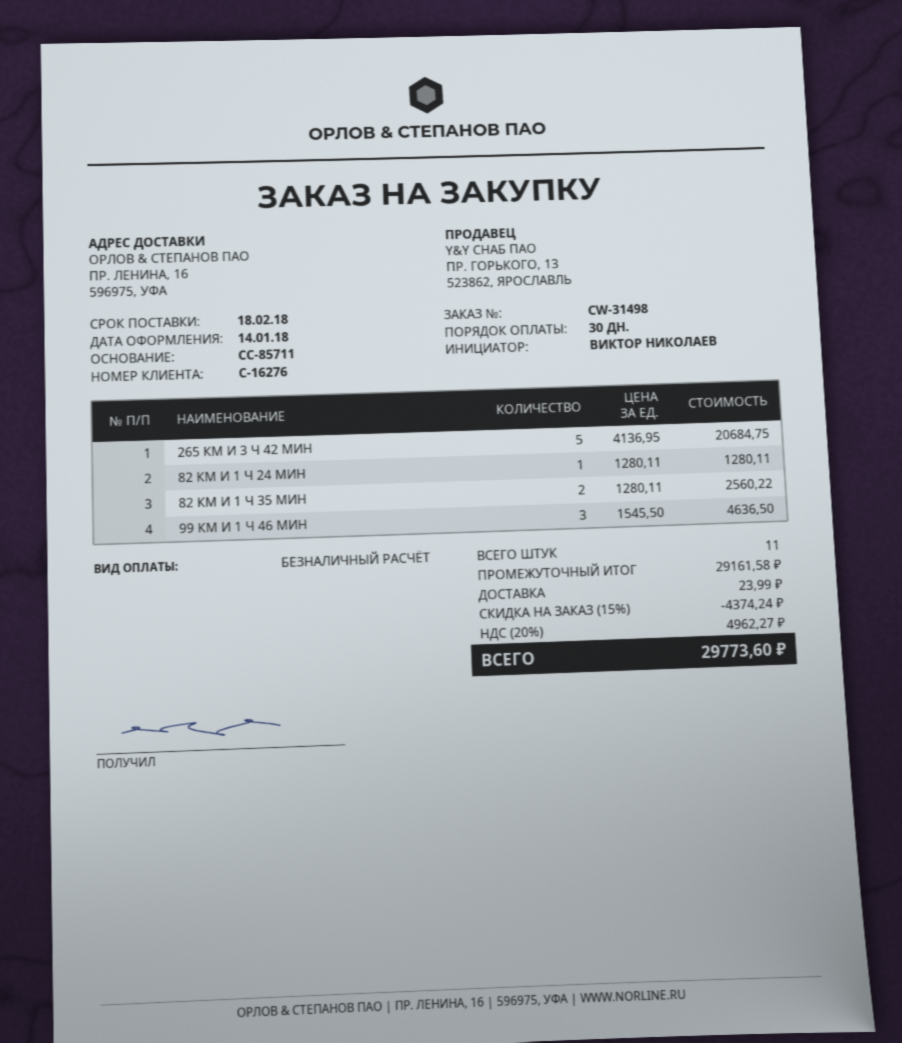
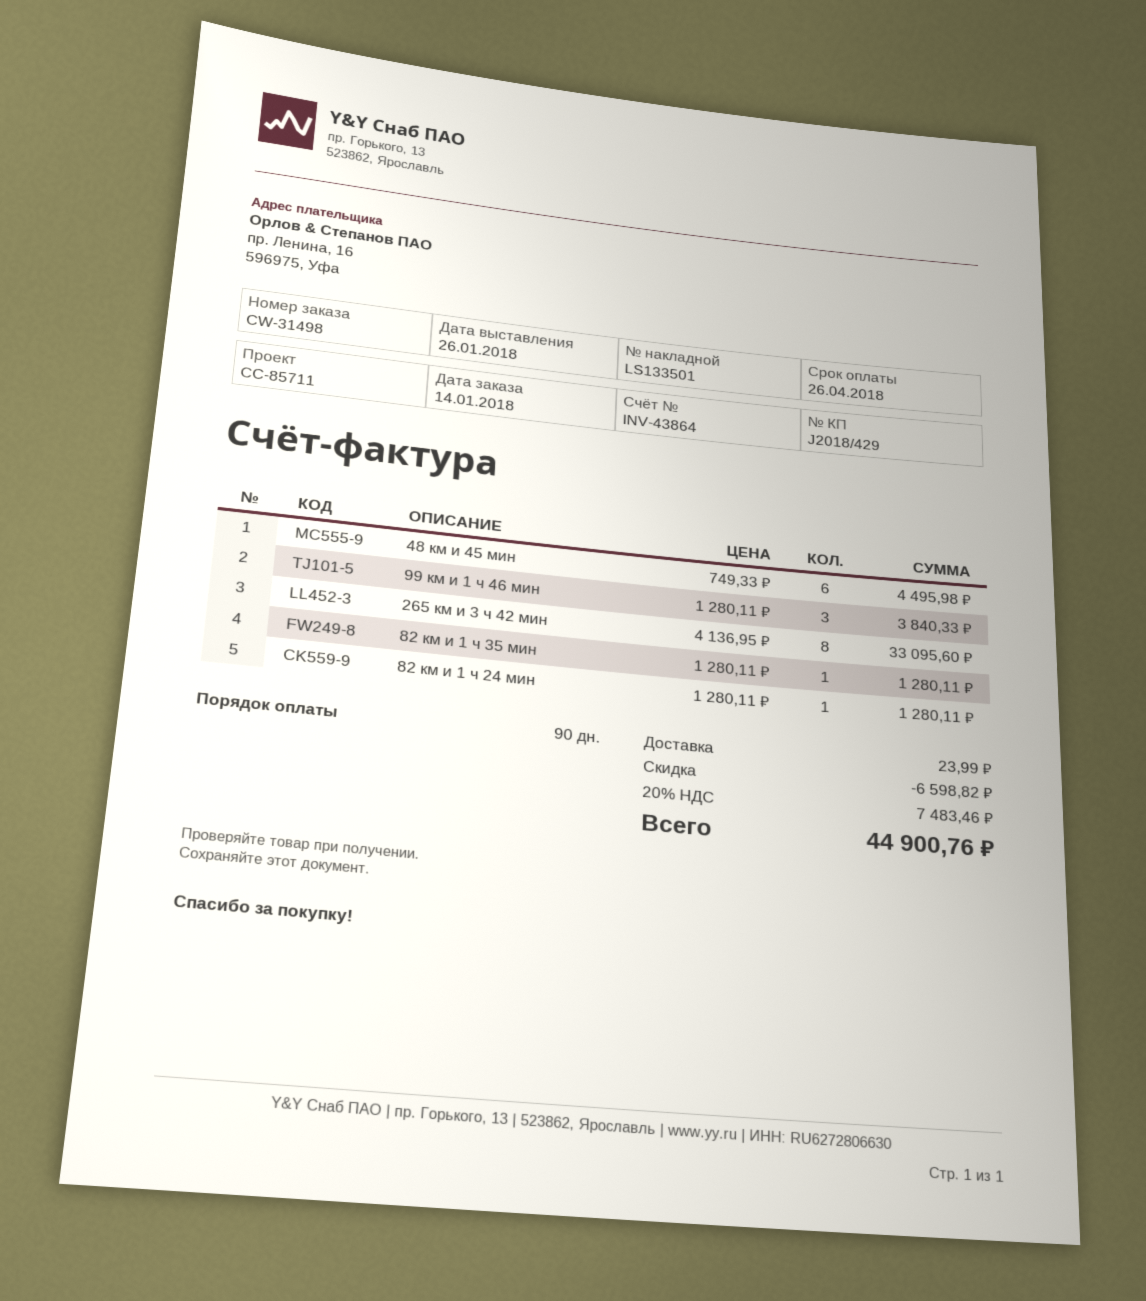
payment terms: 30 days -> 90 days
265 КМ И 3 Ч 42 МИН: 5 x 4136.95 = 20684.75 -> 8 x 4136.95 = 33095.60
82 КМ И 1 Ч 35 МИН: 2 x 1280.11 = 2560.22 -> 1 x 1280.11 = 1280.11
99 КМ И 1 Ч 46 МИН: 3 x 1545.50 = 4636.50 -> 3 x 1280.11 = 3840.33
48 км и 45 мин: none -> 6 x 749.33 = 4495.98
discount: 4374.24 -> 6598.82
tax: 20% = 4962.27 -> 20% = 7483.46
total: 29773.60 -> 44900.76

